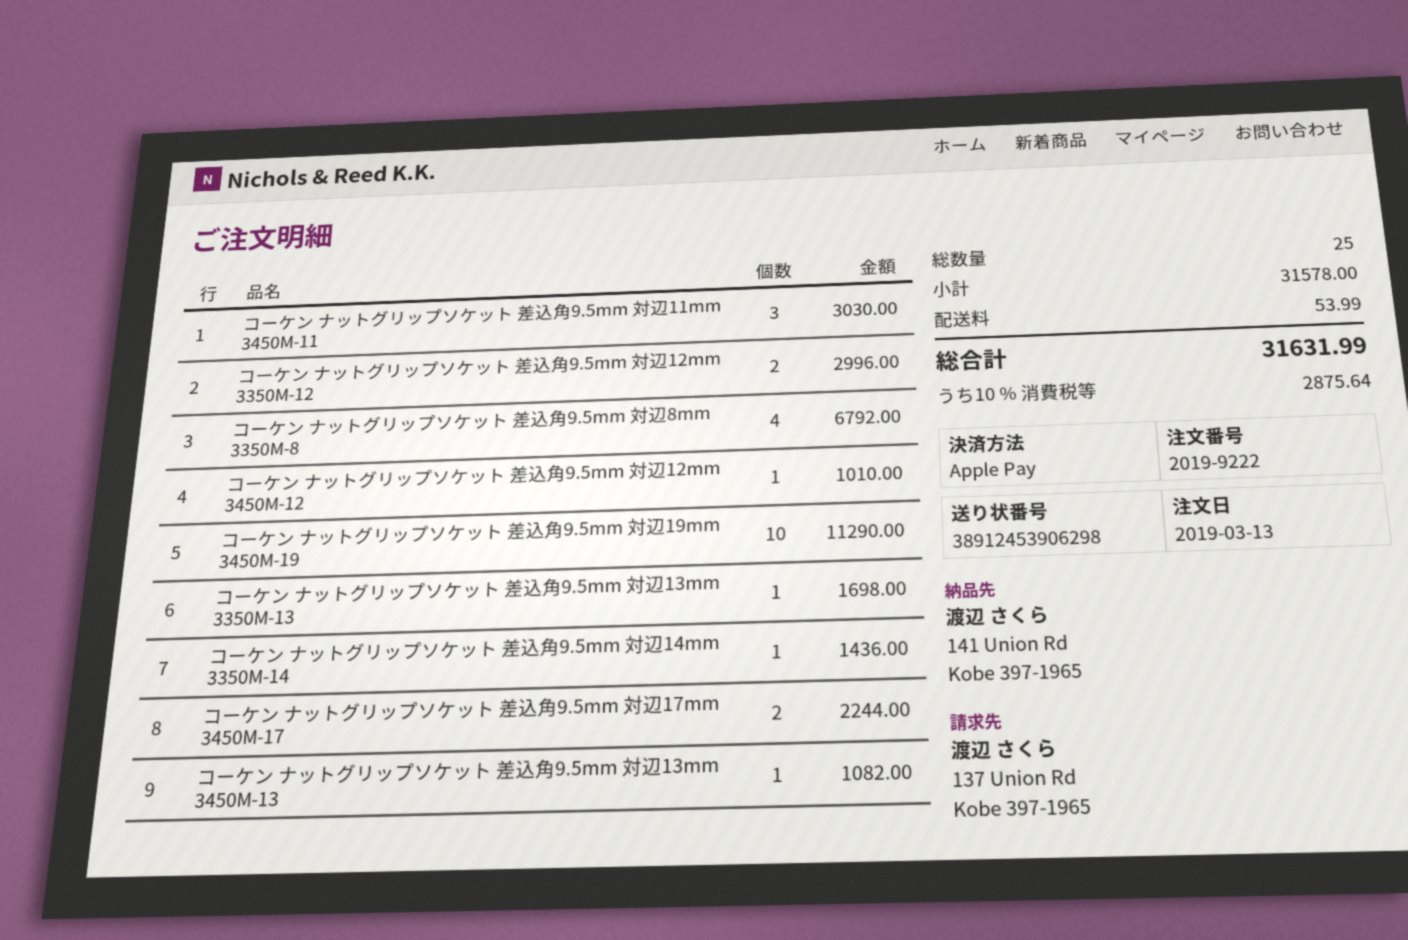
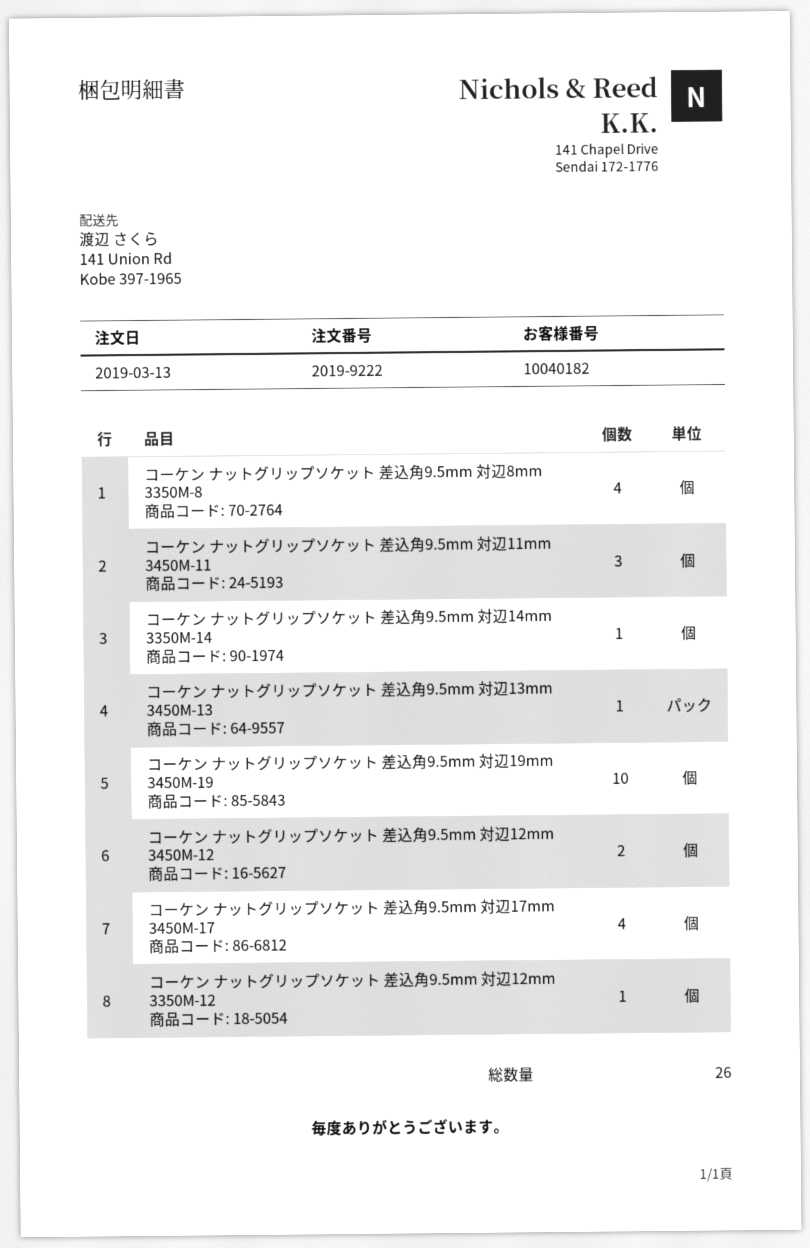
コーケン ナットグリップソケット 差込角9.5mm 対辺12mm 3350M-12: 2 -> 1
コーケン ナットグリップソケット 差込角9.5mm 対辺12mm 3450M-12: 1 -> 2
コーケン ナットグリップソケット 差込角9.5mm 対辺13mm 3350M-13: 1 -> none
コーケン ナットグリップソケット 差込角9.5mm 対辺17mm 3450M-17: 2 -> 4
total quantity: 25 -> 26

